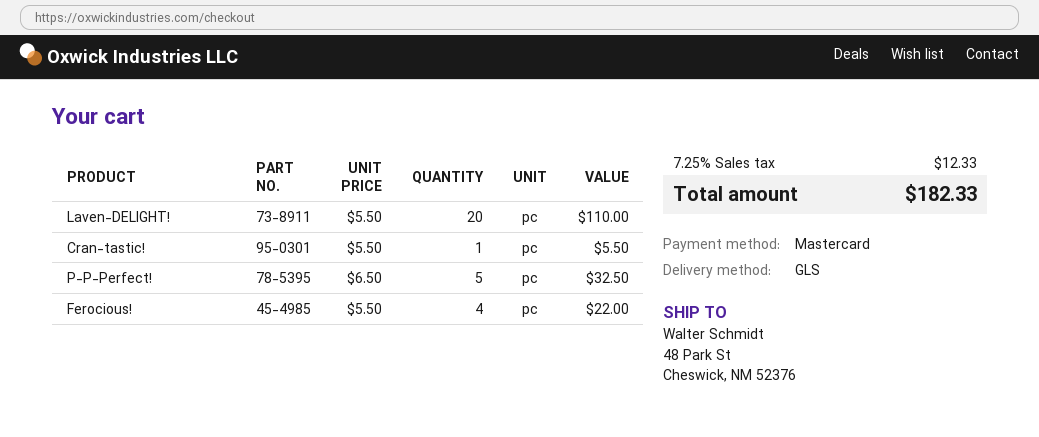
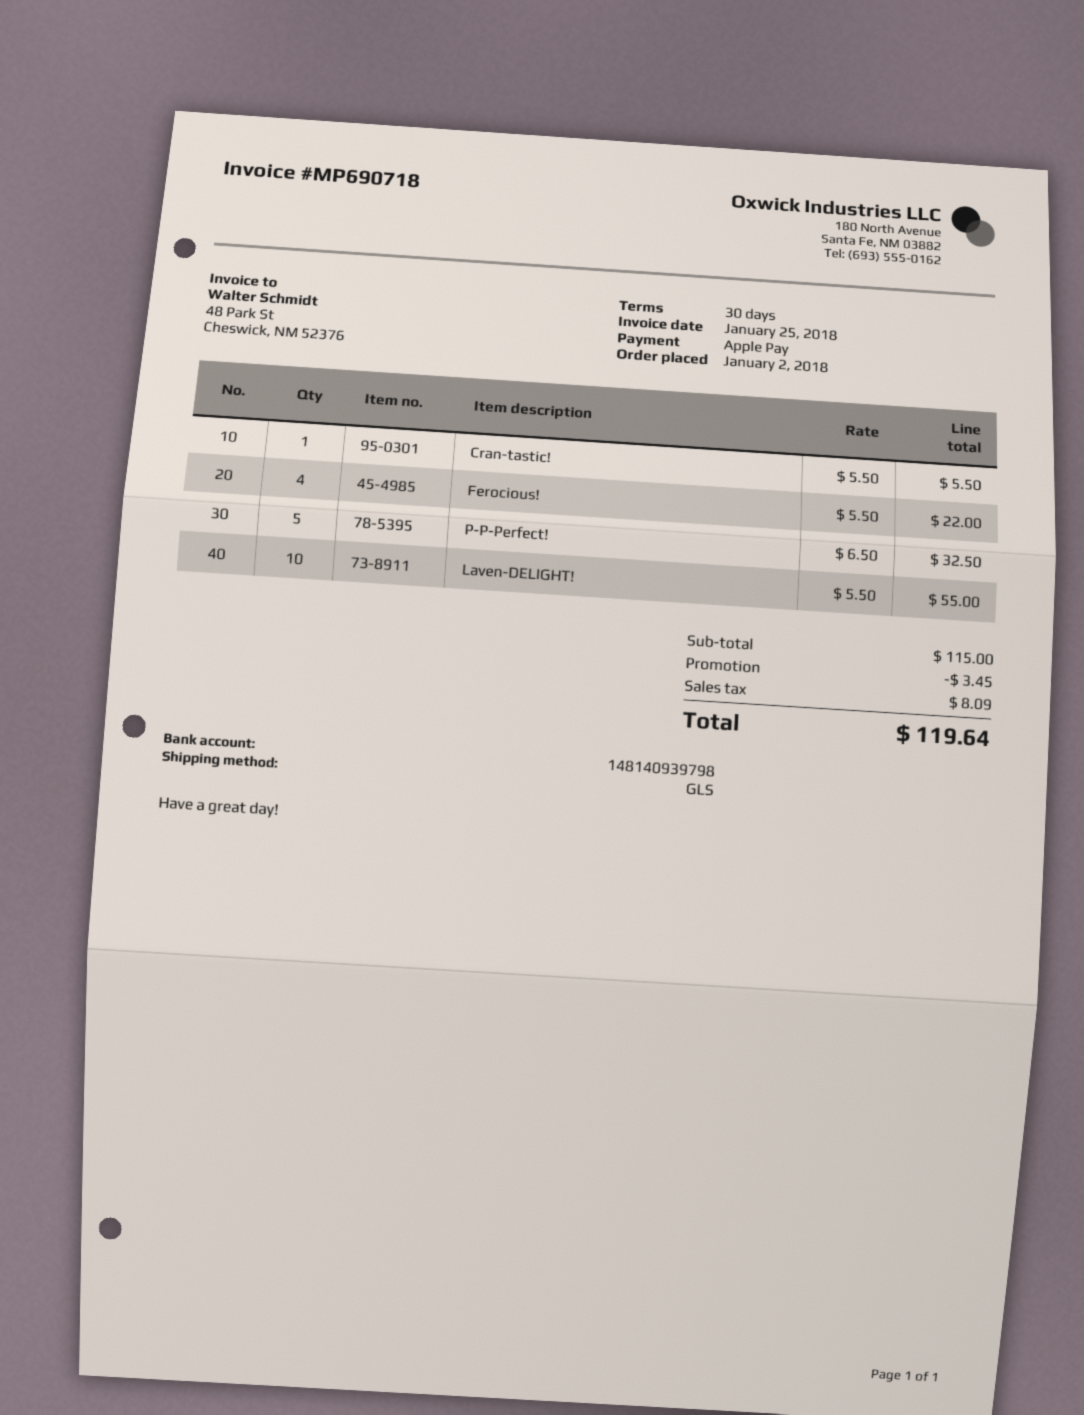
payment method: Mastercard -> Apple Pay
Laven-DELIGHT!: 20 x 5.50 = 110.00 -> 10 x 5.50 = 55.00
discount: none -> 3.45
tax: 12.33 -> 8.09
total: 182.33 -> 119.64

